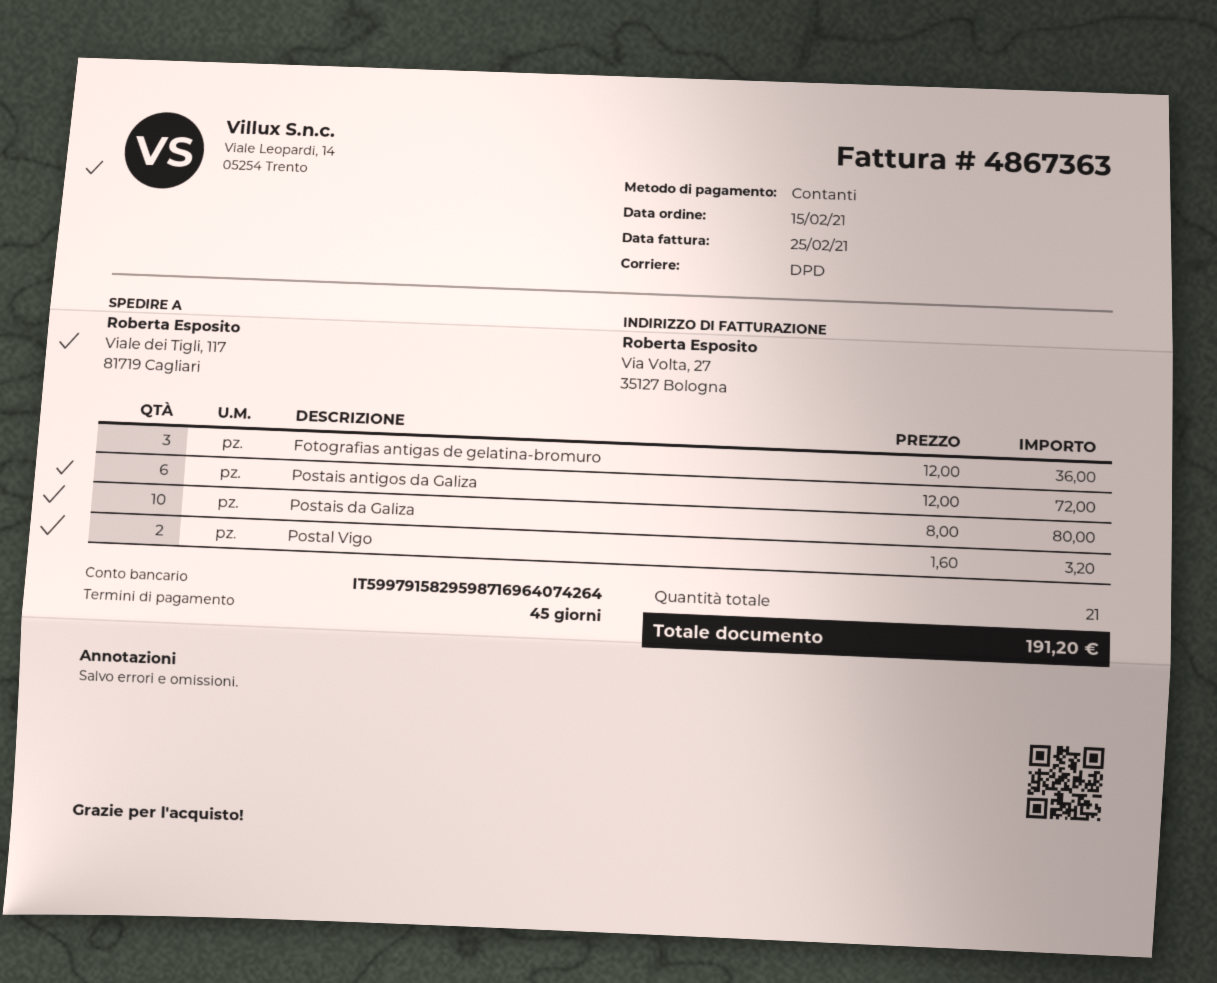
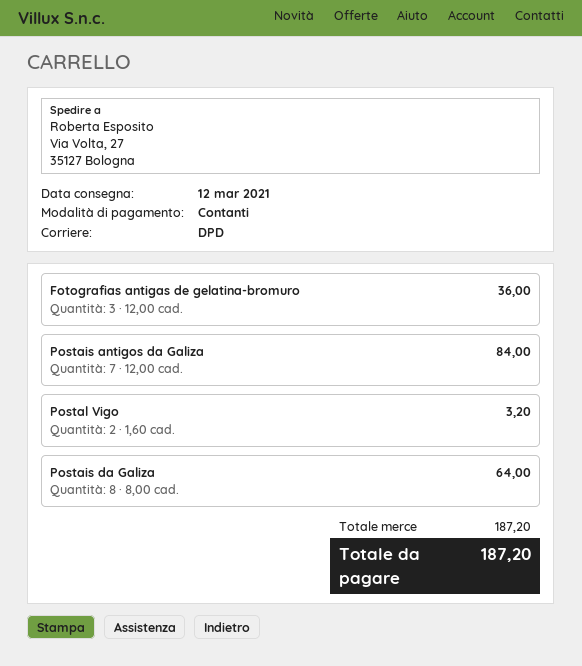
ship to: Viale dei Tigli, 117, 81719 Cagliari -> Via Volta, 27, 35127 Bologna
Postais antigos da Galiza: 6 x 12.00 = 72.00 -> 7 x 12.00 = 84.00
Postais da Galiza: 10 x 8.00 = 80.00 -> 8 x 8.00 = 64.00
total: 191.20 -> 187.20

